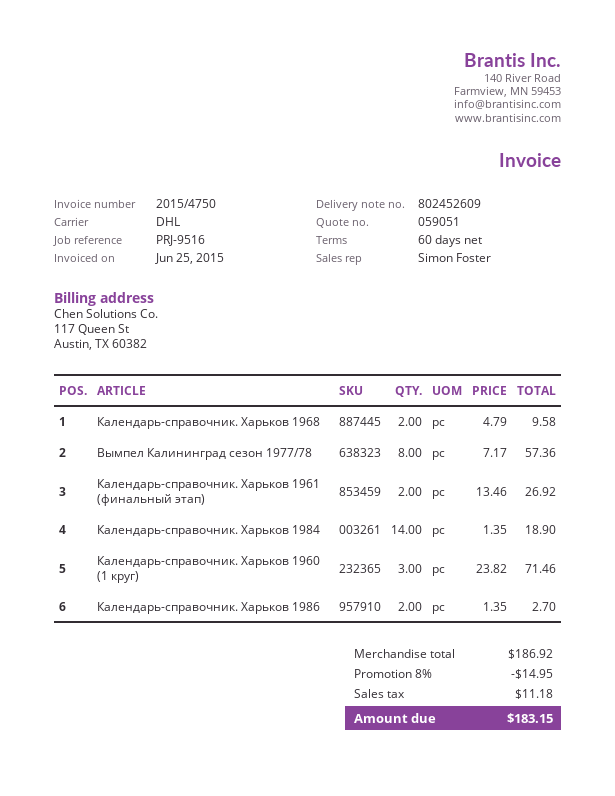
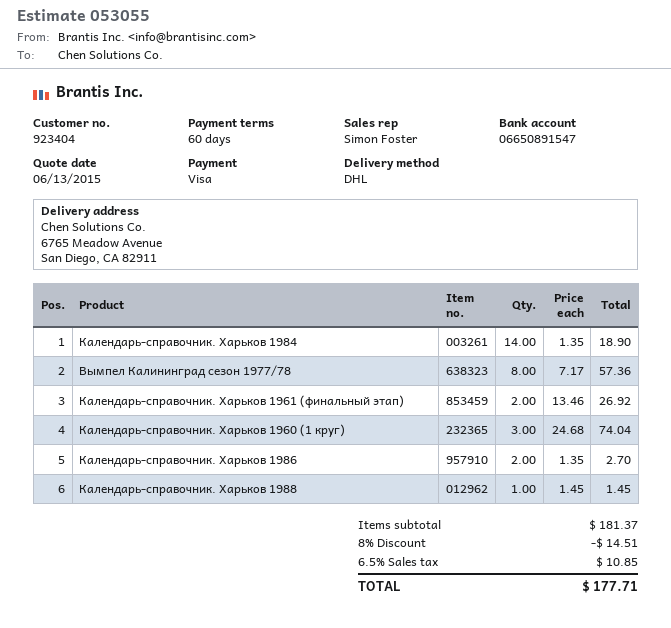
quote number: 059051 -> 053055
Календарь-справочник. Харьков 1968: 2 x 4.79 = 9.58 -> none
Календарь-справочник. Харьков 1960 (1 круг): 3 x 23.82 = 71.46 -> 3 x 24.68 = 74.04
Календарь-справочник. Харьков 1988: none -> 1 x 1.45 = 1.45
subtotal: 186.92 -> 181.37
discount: 8% = 14.95 -> 8% = 14.51
tax: 11.18 -> 10.85
total: 183.15 -> 177.71

